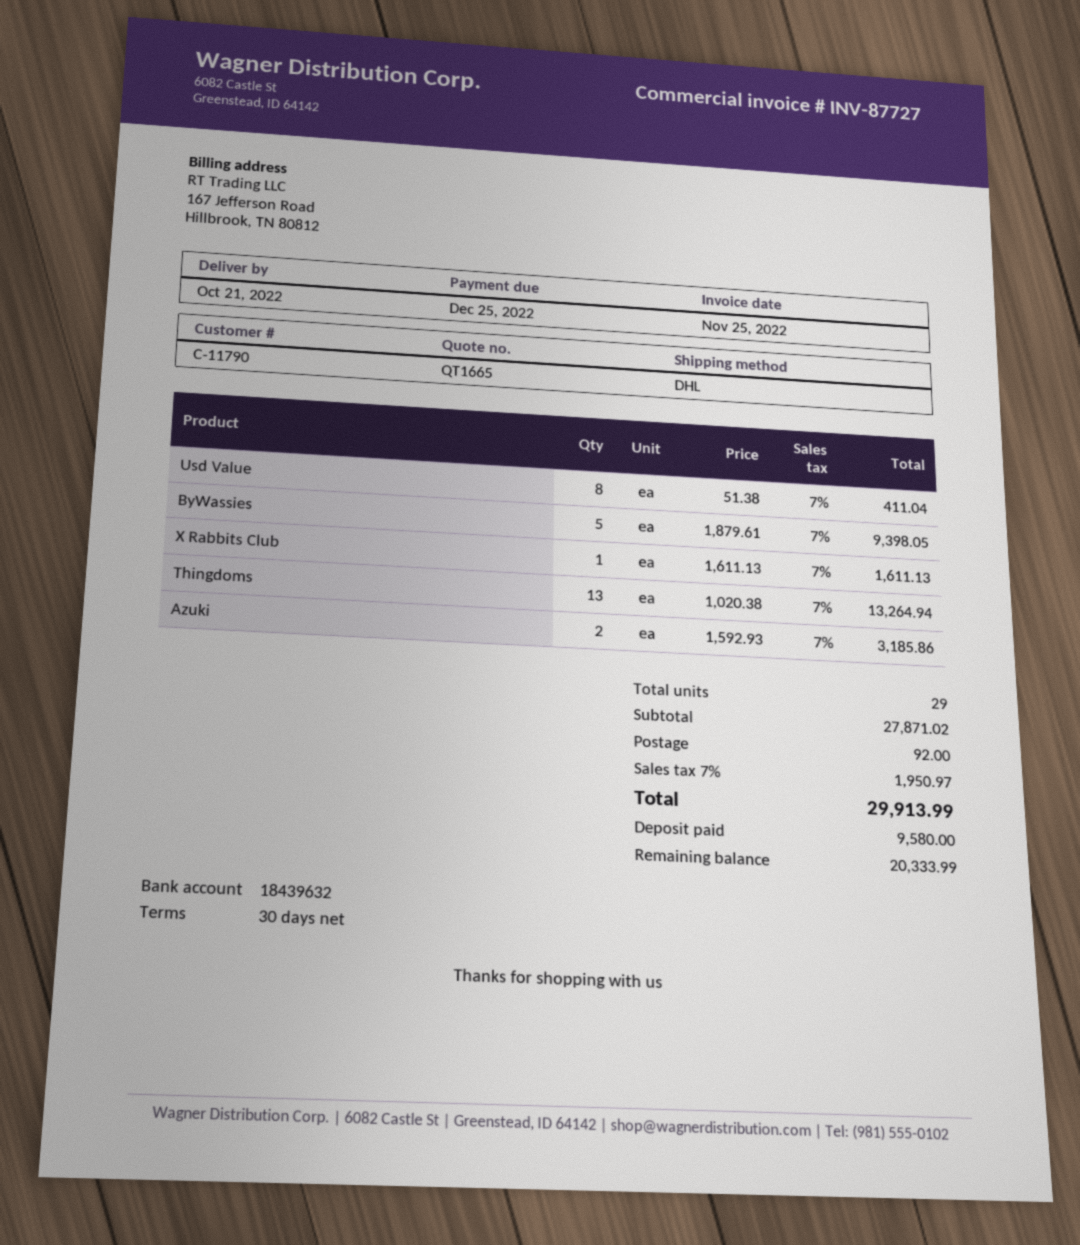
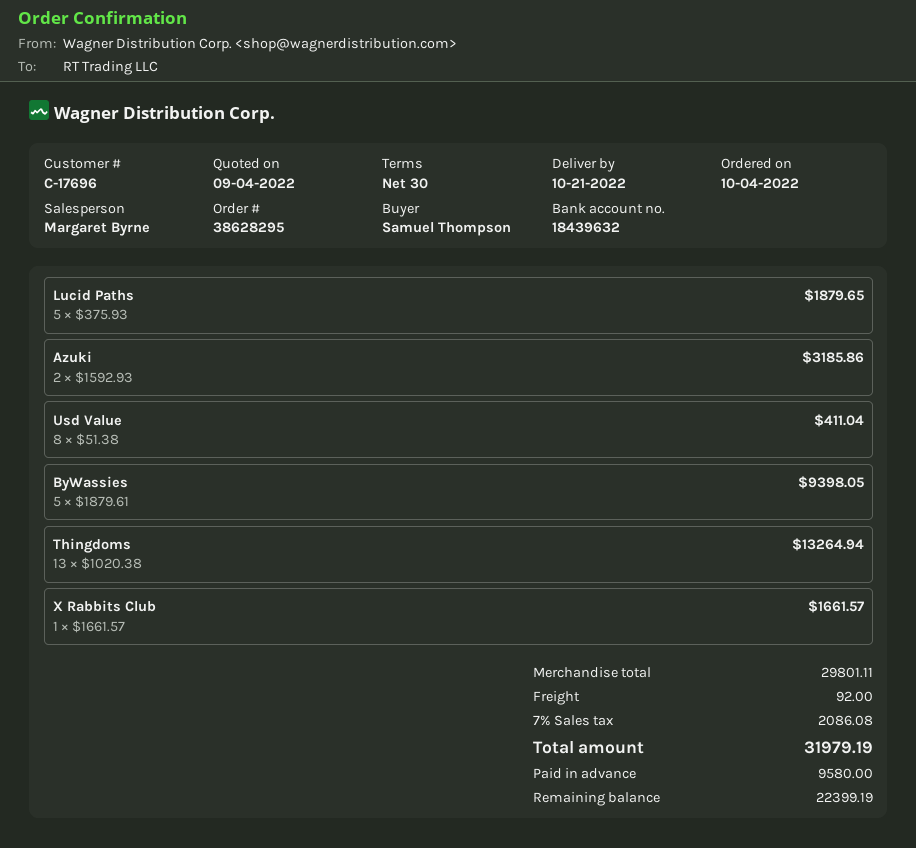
customer number: C-11790 -> C-17696
X Rabbits Club: 1 x 1611.13 = 1611.13 -> 1 x 1661.57 = 1661.57
Lucid Paths: none -> 5 x 375.93 = 1879.65
subtotal: 27871.02 -> 29801.11
tax: 7% = 1950.97 -> 7% = 2086.08
total: 29913.99 -> 31979.19
balance: 20333.99 -> 22399.19

